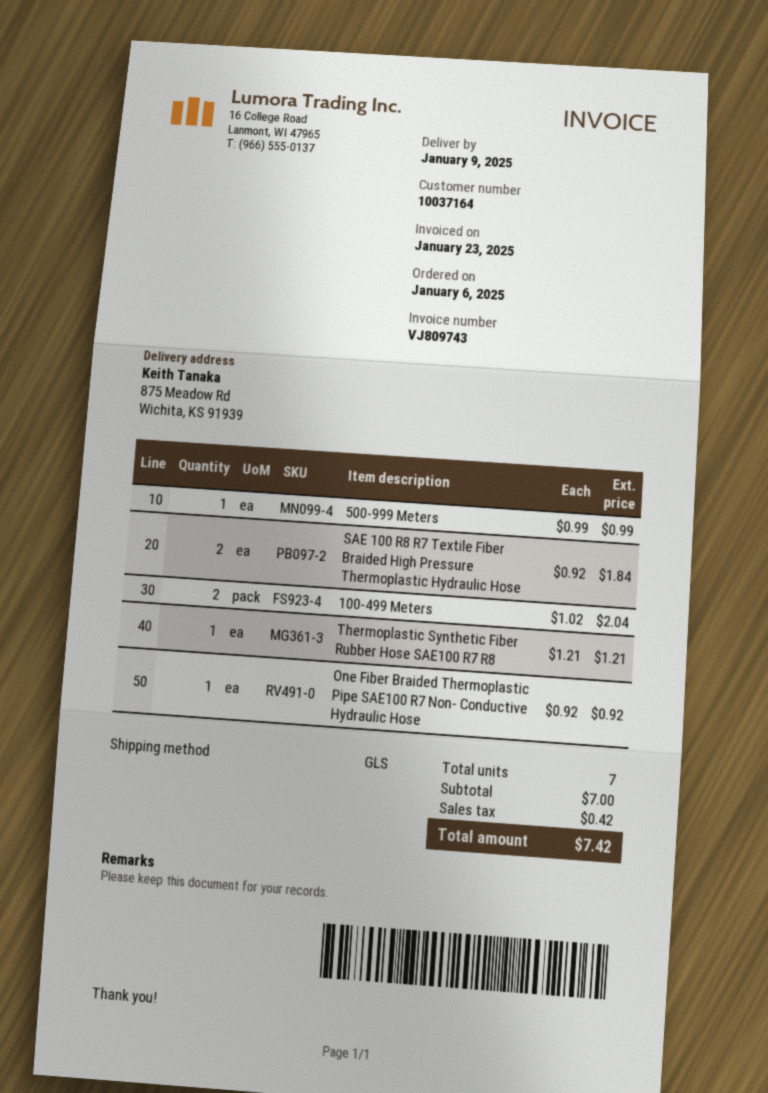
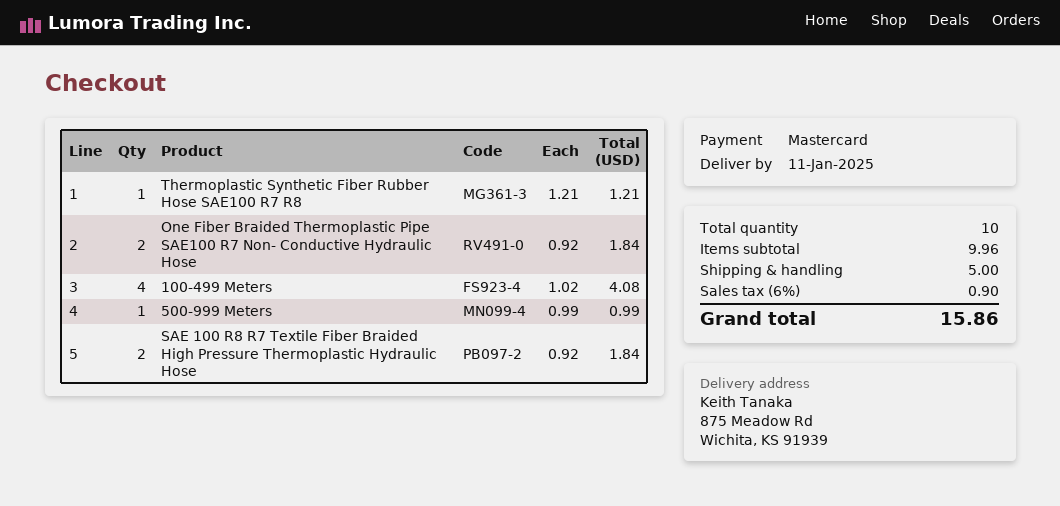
delivery date: 2025-01-09 -> 2025-01-11
100-499 Meters: 2 x 1.02 = 2.04 -> 4 x 1.02 = 4.08
One Fiber Braided Thermoplastic Pipe SAE100 R7 Non- Conductive Hydraulic Hose: 1 x 0.92 = 0.92 -> 2 x 0.92 = 1.84
total quantity: 7 -> 10
subtotal: 7.00 -> 9.96
shipping: none -> 5.00
tax: 0.42 -> 0.90
total: 7.42 -> 15.86

